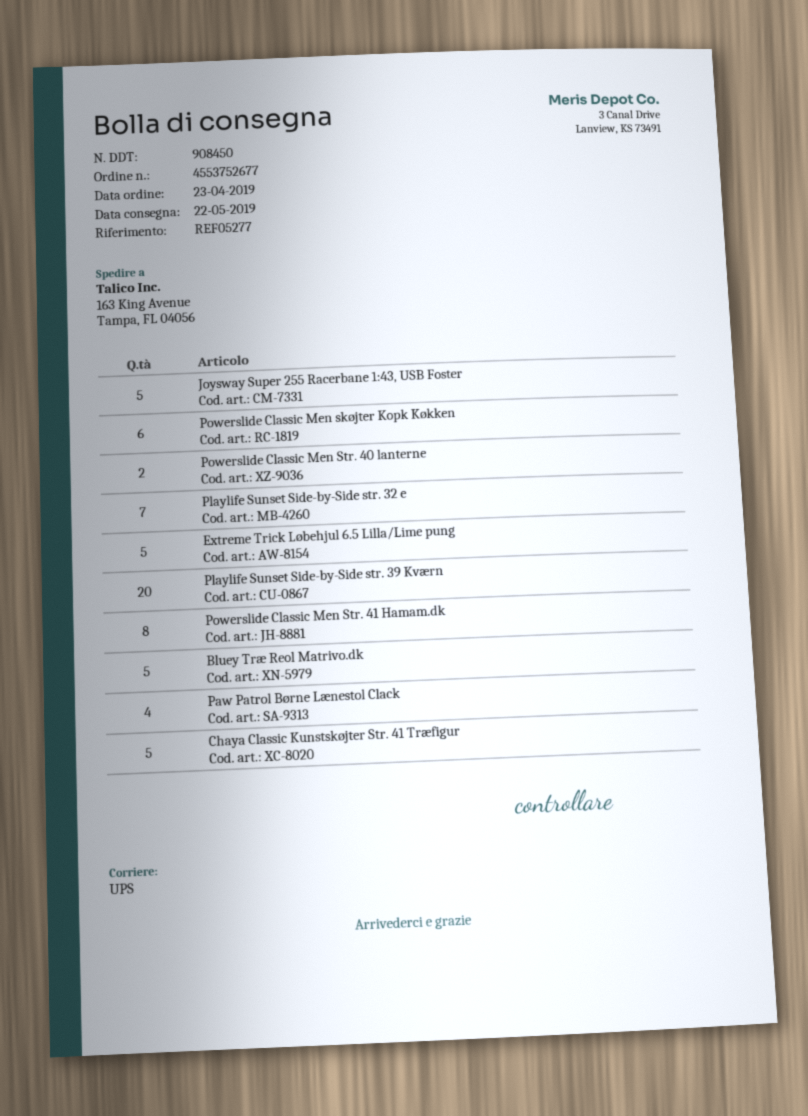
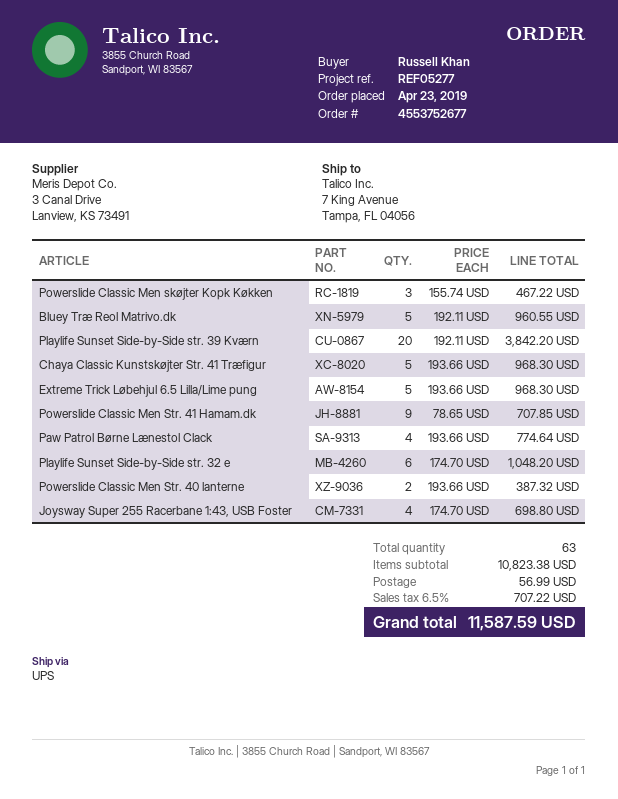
ship to: 163 King Avenue, Tampa, FL 04056 -> 7 King Avenue, Tampa, FL 04056
Joysway Super 255 Racerbane 1:43, USB Foster: 5 -> 4
Powerslide Classic Men skøjter Kopk Køkken: 6 -> 3
Playlife Sunset Side-by-Side str. 32 e: 7 -> 6
Powerslide Classic Men Str. 41 Hamam.dk: 8 -> 9

